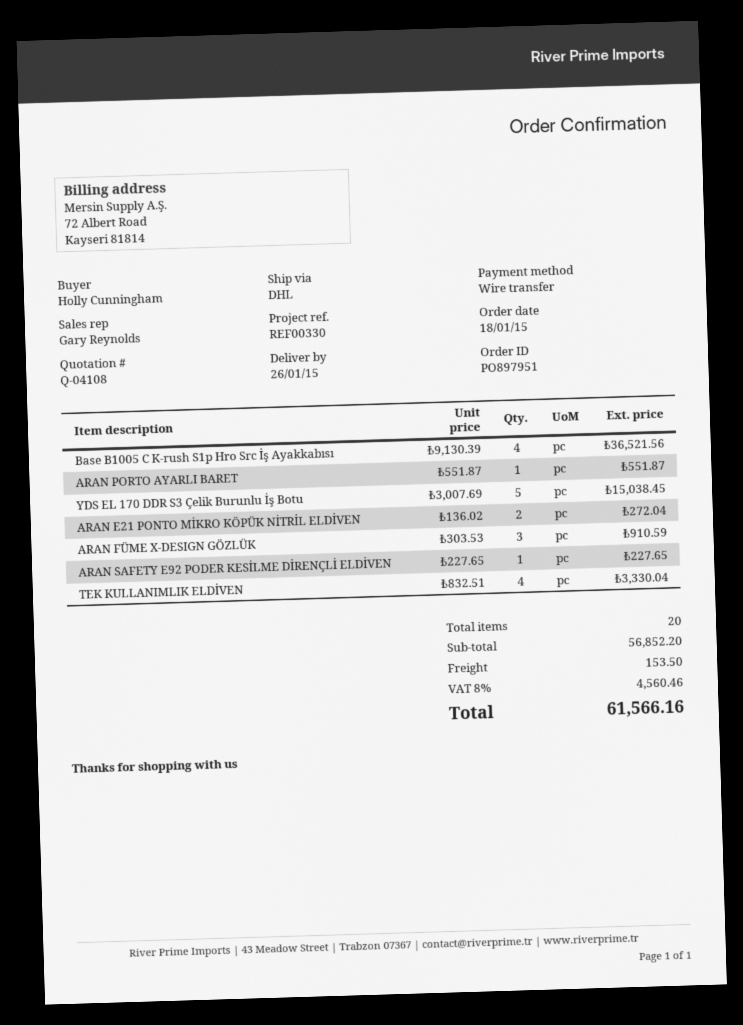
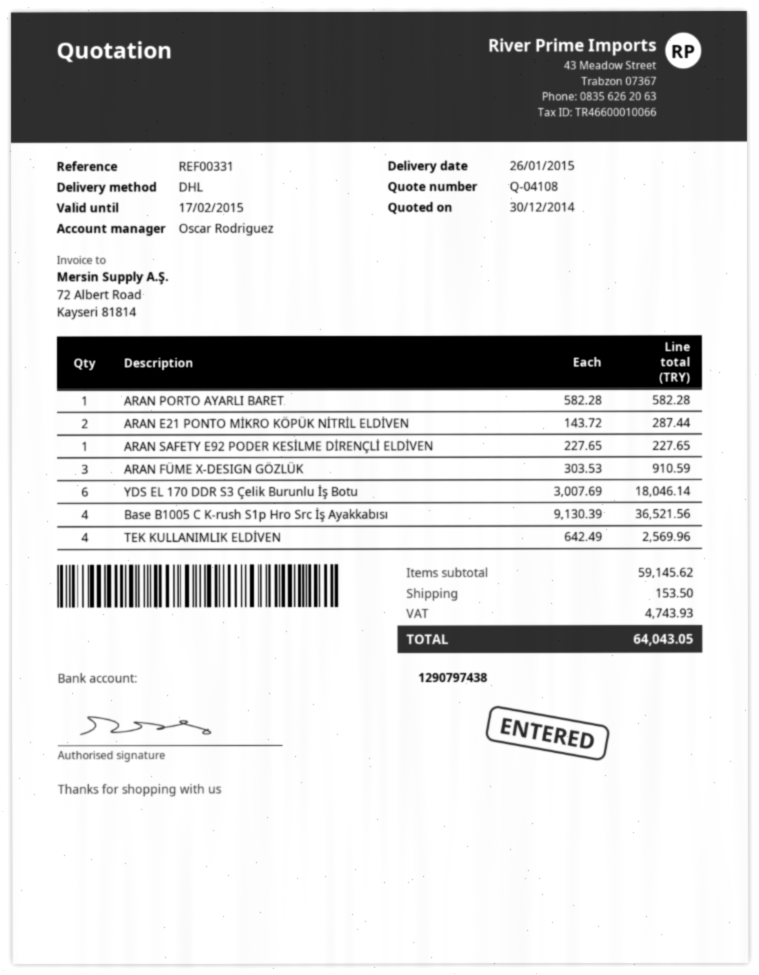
reference: REF00330 -> REF00331
sales rep: Gary Reynolds -> Oscar Rodriguez
ARAN PORTO AYARLI BARET: 1 x 551.87 = 551.87 -> 1 x 582.28 = 582.28
YDS EL 170 DDR S3 Çelik Burunlu İş Botu: 5 x 3007.69 = 15038.45 -> 6 x 3007.69 = 18046.14
ARAN E21 PONTO MİKRO KÖPÜK NİTRİL ELDİVEN: 2 x 136.02 = 272.04 -> 2 x 143.72 = 287.44
TEK KULLANIMLIK ELDİVEN: 4 x 832.51 = 3330.04 -> 4 x 642.49 = 2569.96
subtotal: 56852.20 -> 59145.62
tax: 4560.46 -> 4743.93
total: 61566.16 -> 64043.05

